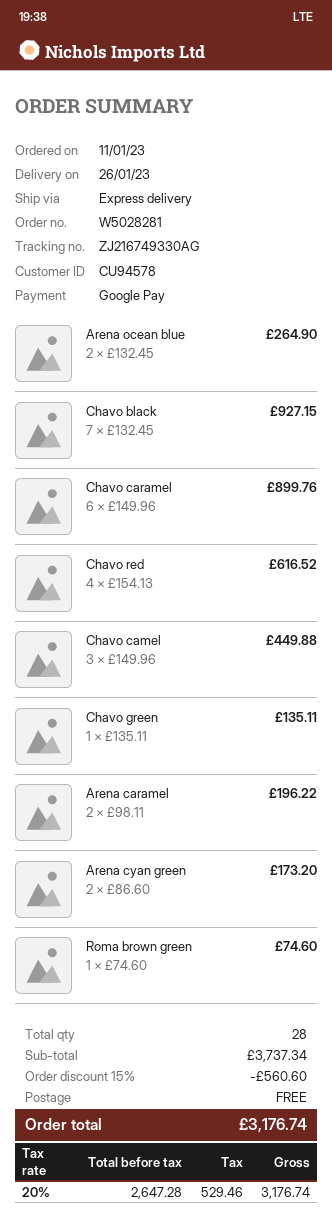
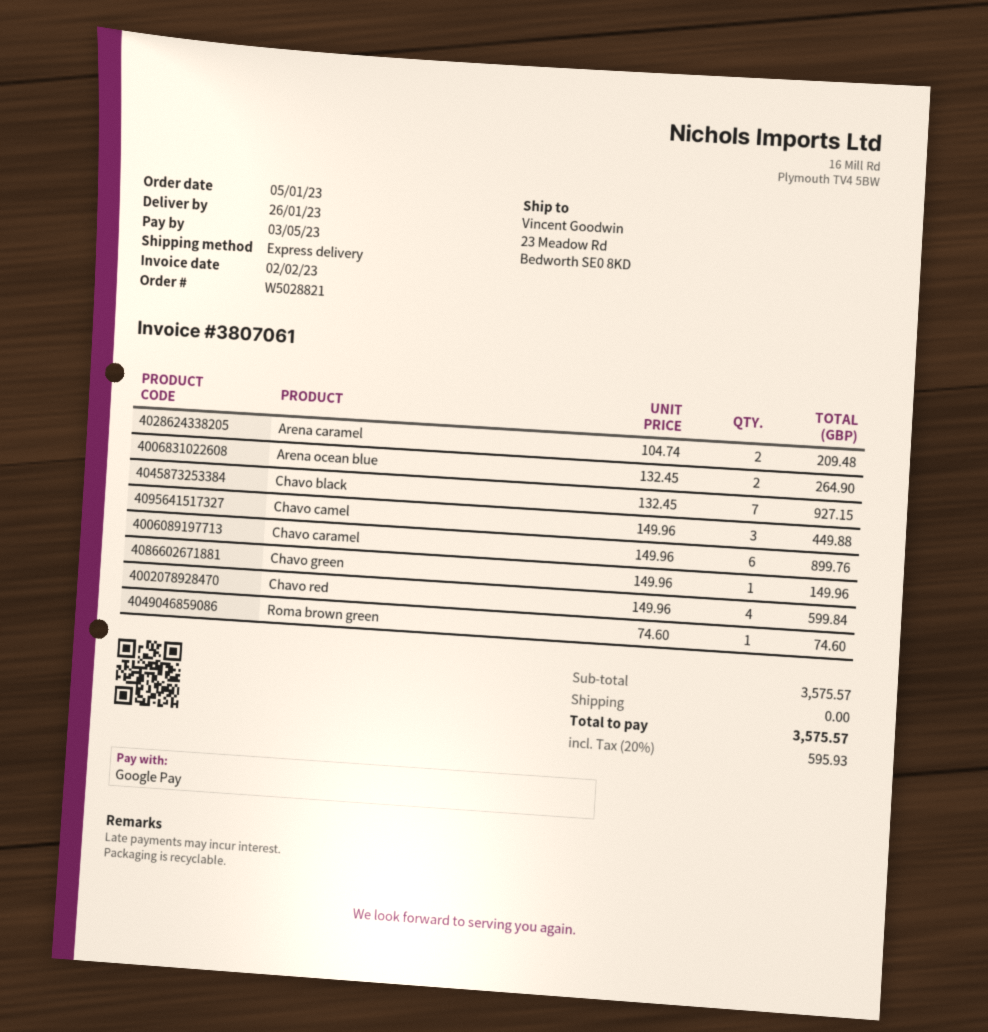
order number: W5028281 -> W5028821
order date: 2023-01-11 -> 2023-01-05
Chavo red: 4 x 154.13 = 616.52 -> 4 x 149.96 = 599.84
Chavo green: 1 x 135.11 = 135.11 -> 1 x 149.96 = 149.96
Arena caramel: 2 x 98.11 = 196.22 -> 2 x 104.74 = 209.48
Arena cyan green: 2 x 86.60 = 173.20 -> none
subtotal: 3737.34 -> 3575.57
discount: 15% = 560.60 -> none
tax: 20% = 529.46 -> 20% = 595.93
total: 3176.74 -> 3575.57

